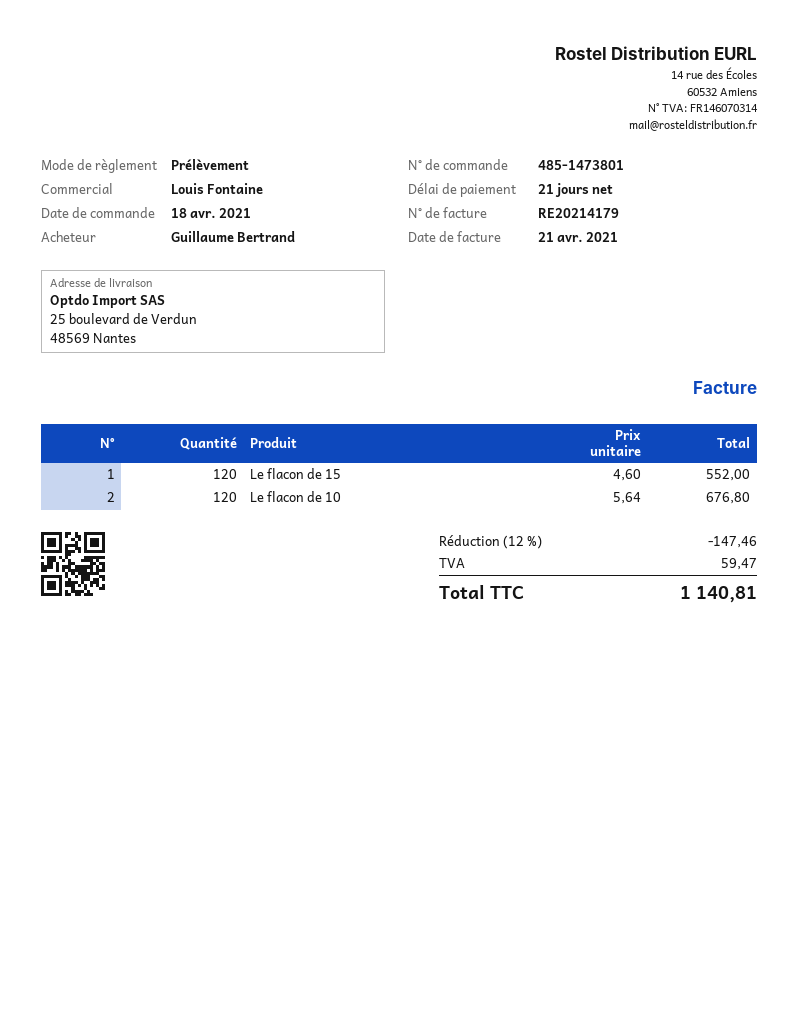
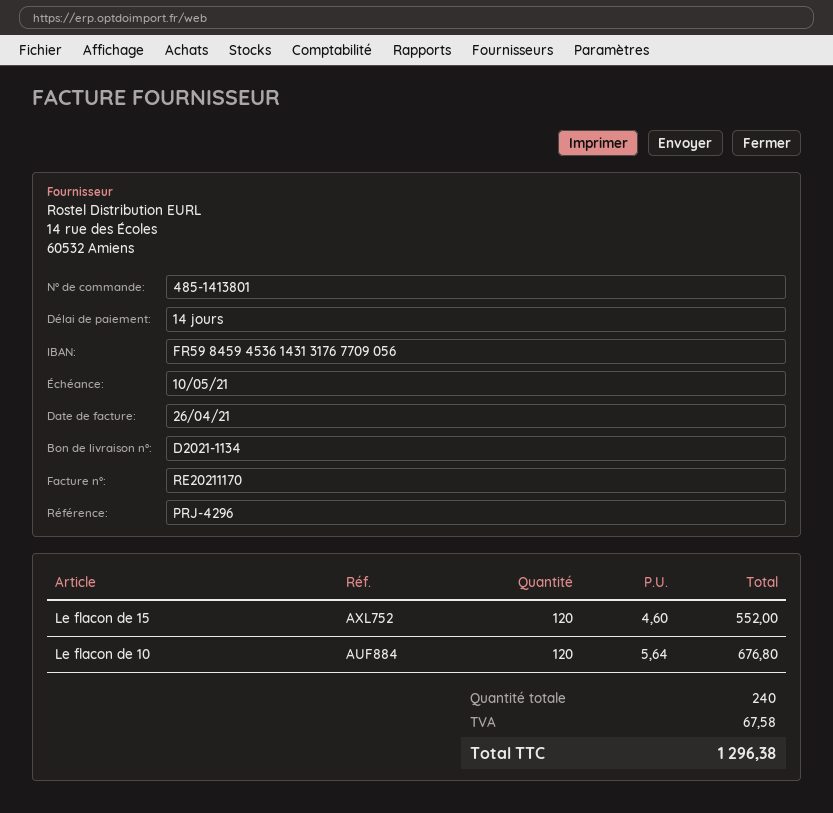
order number: 485-1473801 -> 485-1413801
invoice number: RE20214179 -> RE20211170
invoice date: 2021-04-21 -> 2021-04-26
payment terms: 21 days -> 14 days
discount: 12% = 147.46 -> none
tax: 59.47 -> 67.58
total: 1140.81 -> 1296.38

